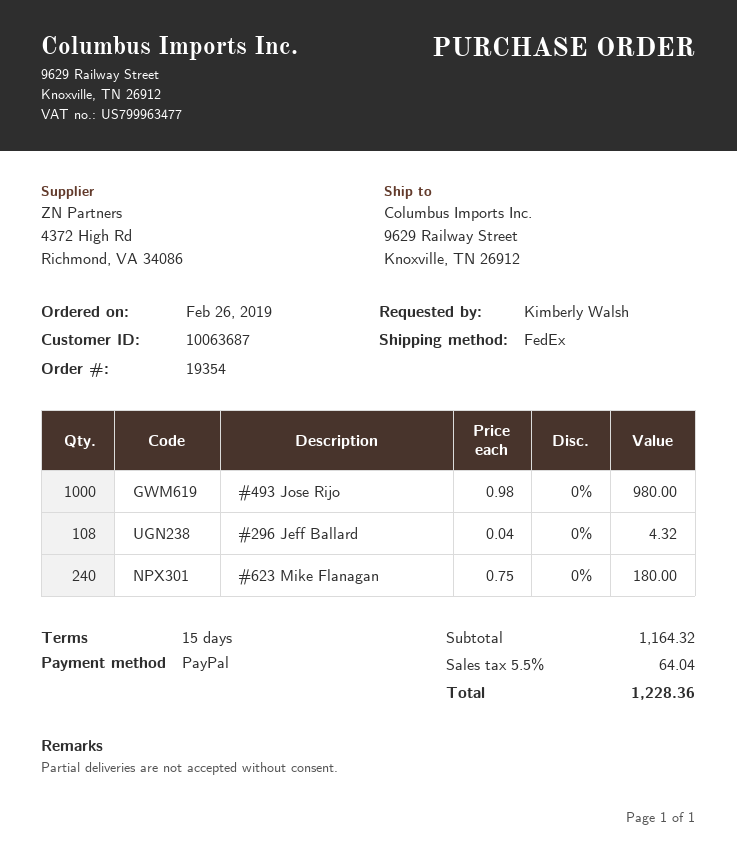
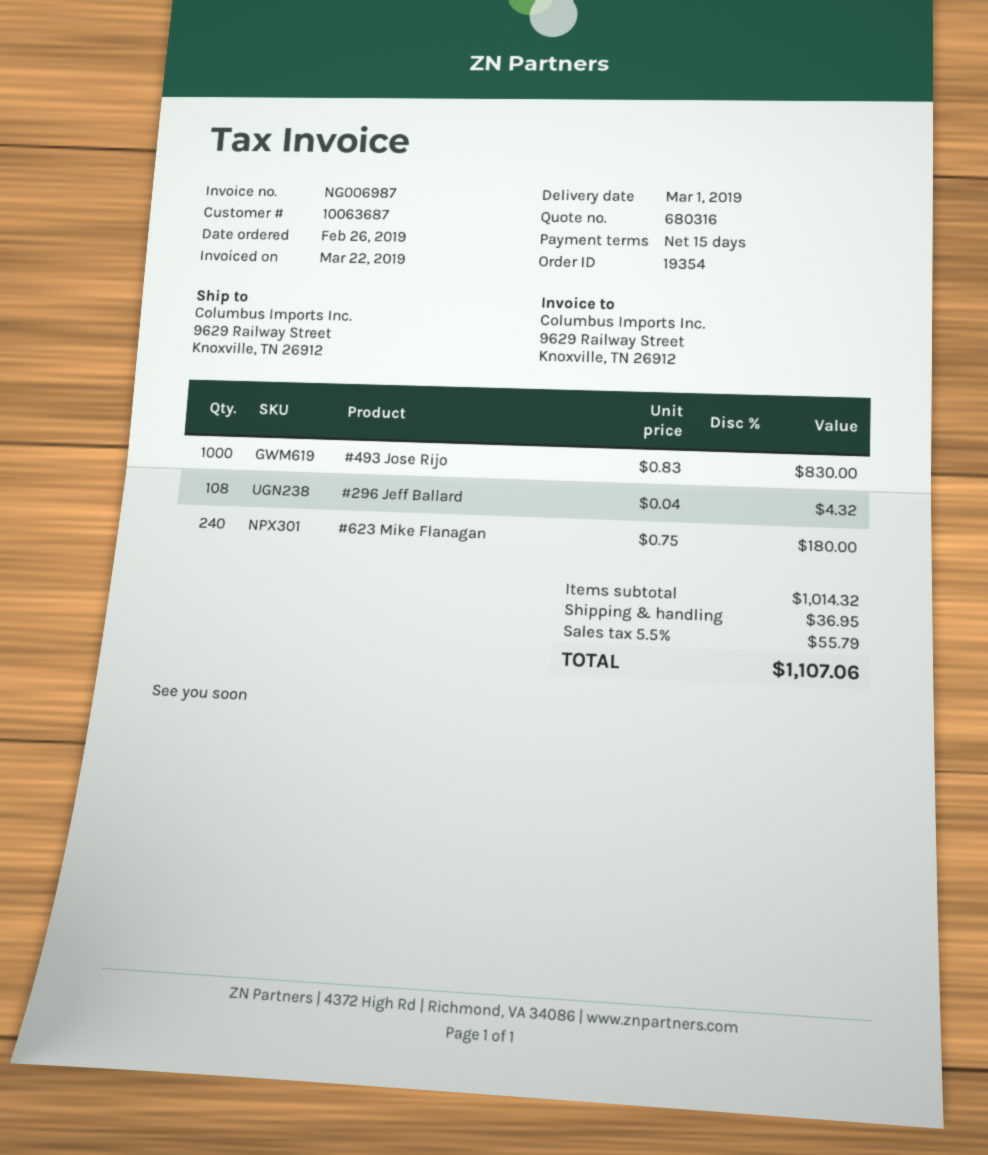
#493 Jose Rijo: 1000 x 0.98 = 980.00 -> 1000 x 0.83 = 830.00
subtotal: 1164.32 -> 1014.32
shipping: none -> 36.95
tax: 5.5% = 64.04 -> 5.5% = 55.79
total: 1228.36 -> 1107.06

